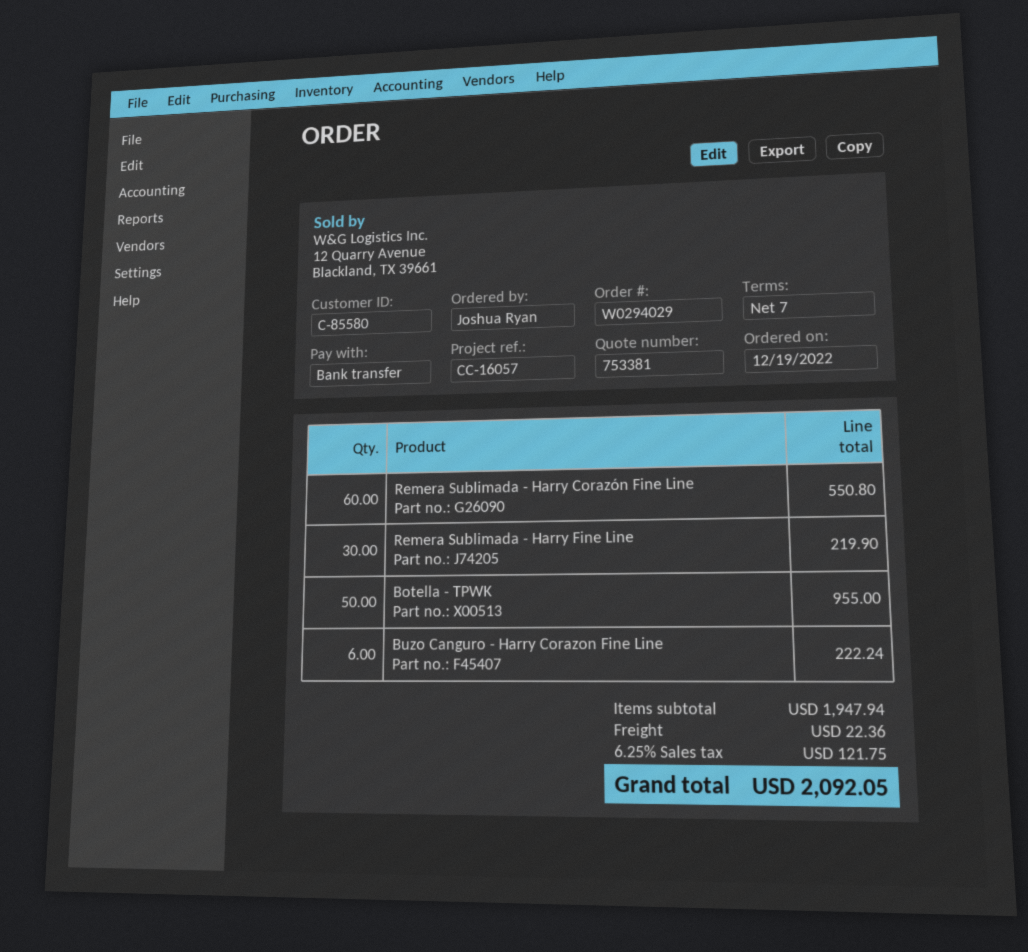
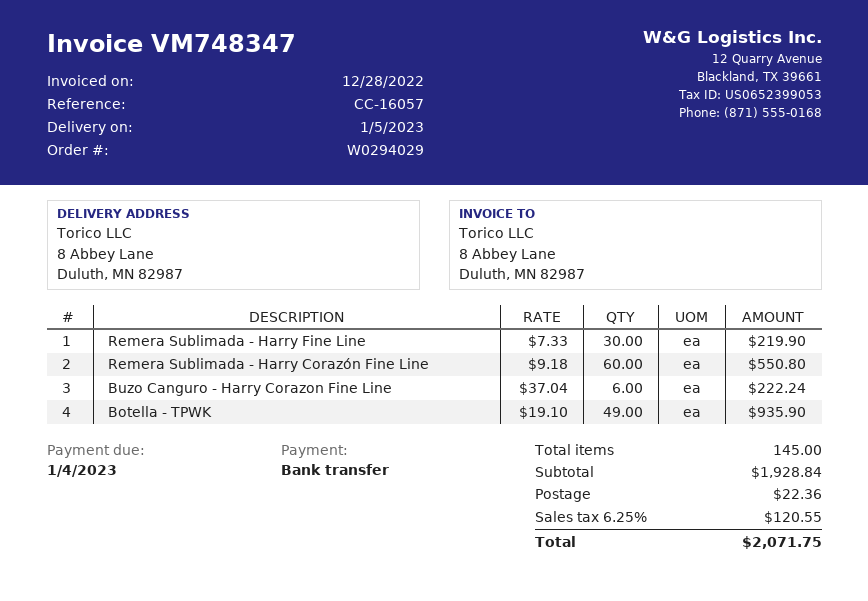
Botella - TPWK: 50 for 955.00 -> 49 for 935.90
subtotal: 1947.94 -> 1928.84
tax: 6.25% = 121.75 -> 6.25% = 120.55
total: 2092.05 -> 2071.75

